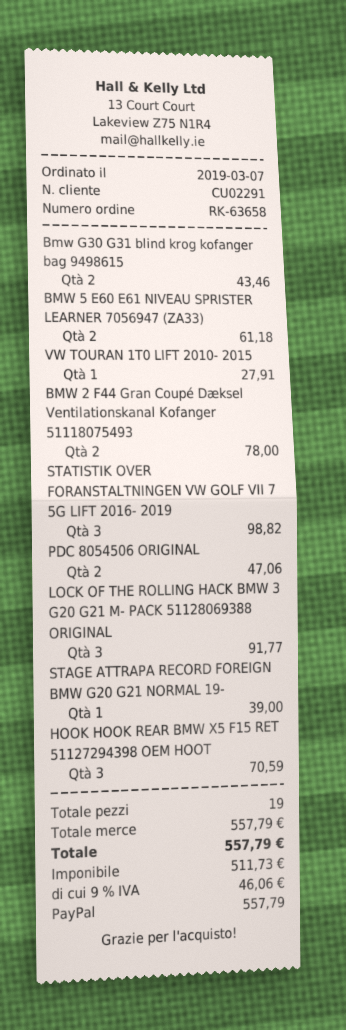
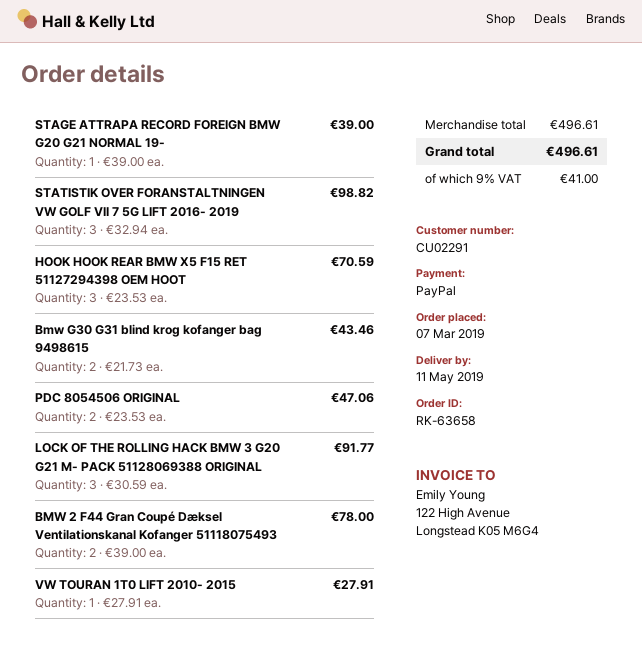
BMW 5 E60 E61 NIVEAU SPRISTER LEARNER 7056947 (ZA33): 2 for 61.18 -> none
subtotal: 557.79 -> 496.61
tax: 9% = 46.06 -> 9% = 41.00
total: 557.79 -> 496.61

